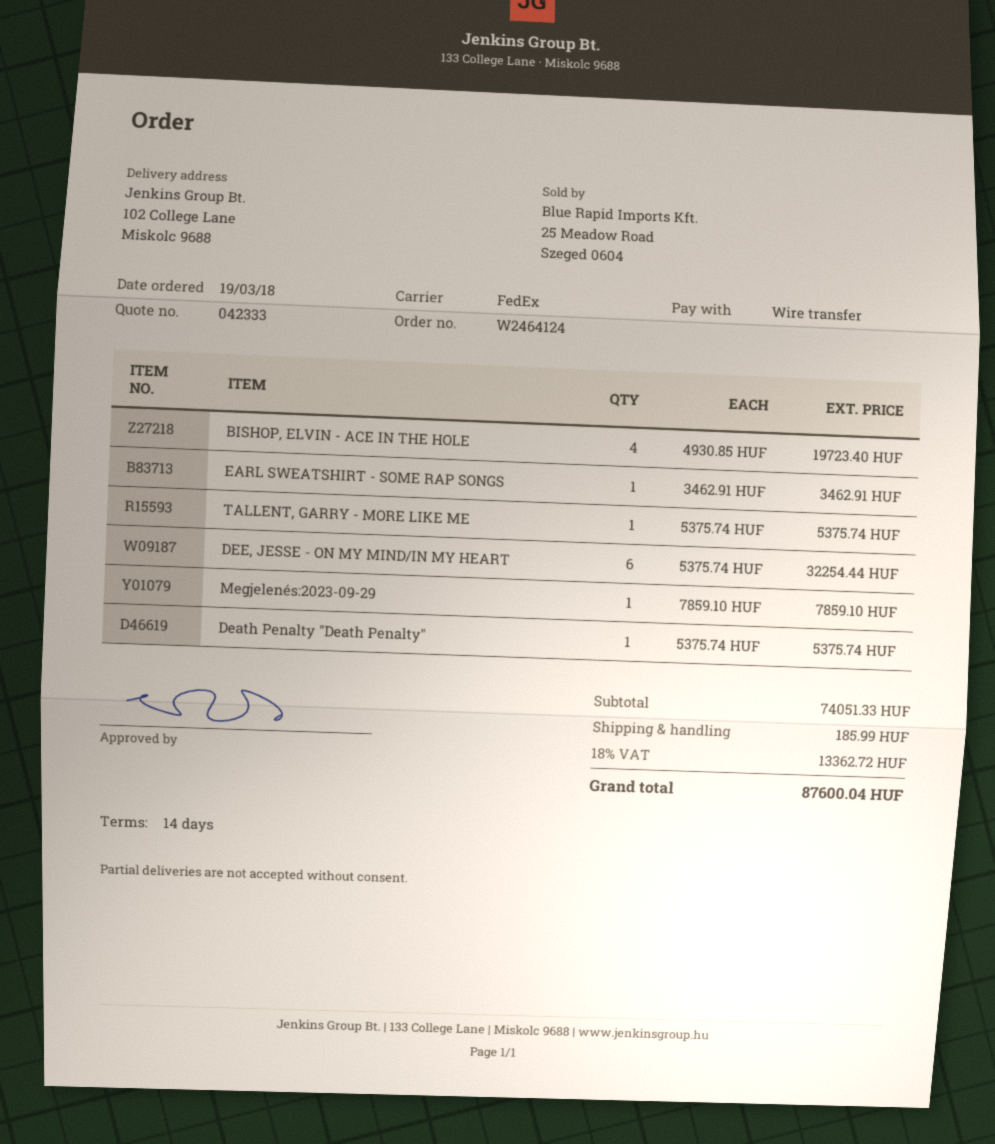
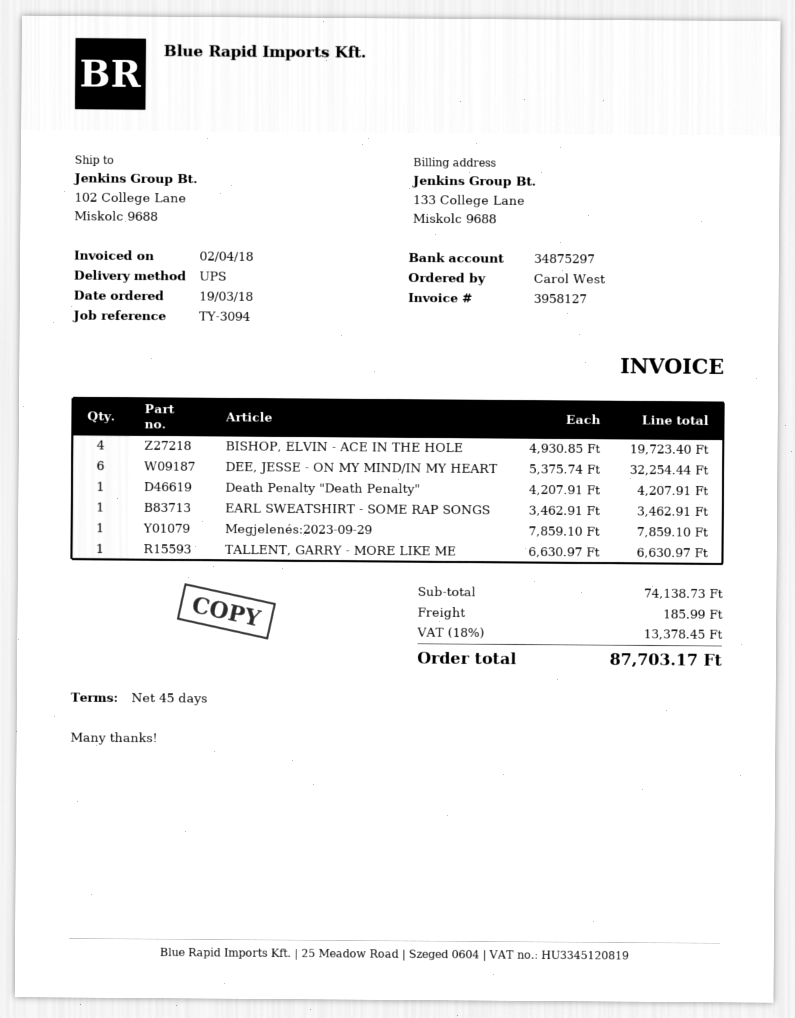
payment terms: 14 days -> 45 days
shipping method: FedEx -> UPS
TALLENT, GARRY - MORE LIKE ME: 1 x 5375.74 = 5375.74 -> 1 x 6630.97 = 6630.97
Death Penalty "Death Penalty": 1 x 5375.74 = 5375.74 -> 1 x 4207.91 = 4207.91
subtotal: 74051.33 -> 74138.73
tax: 18% = 13362.72 -> 18% = 13378.45
total: 87600.04 -> 87703.17

